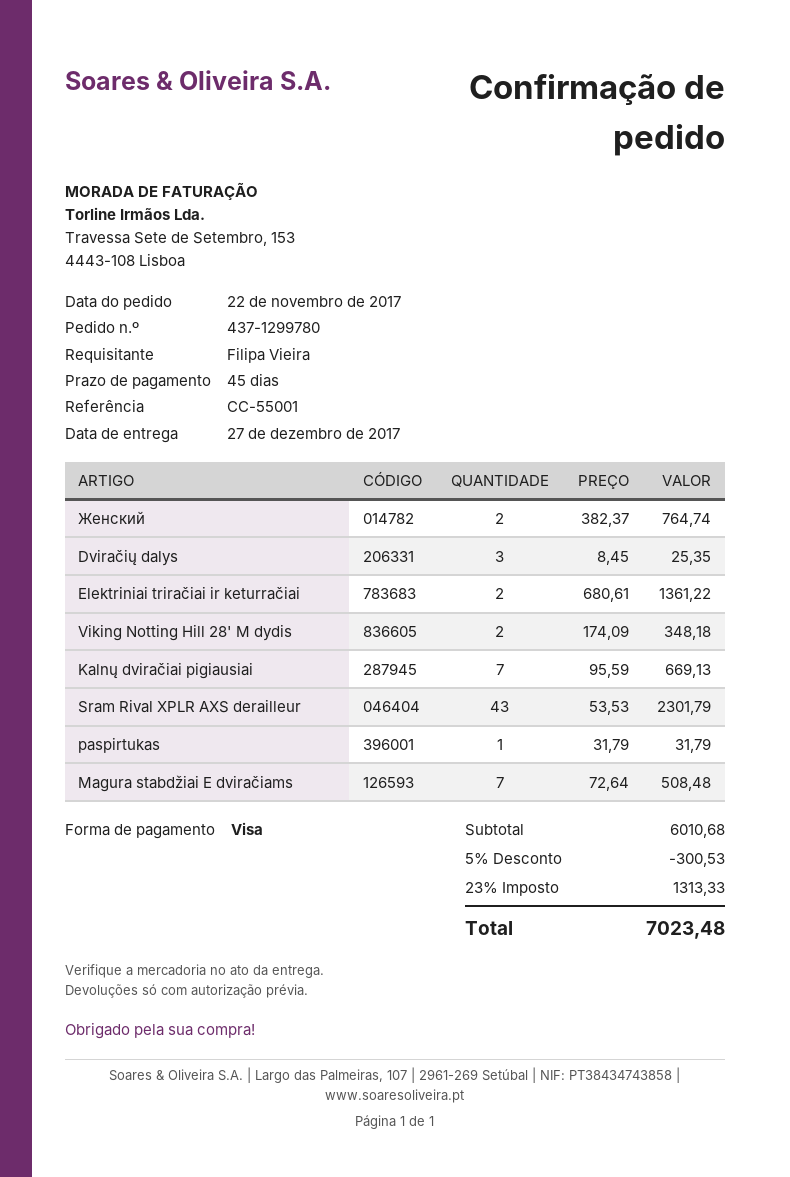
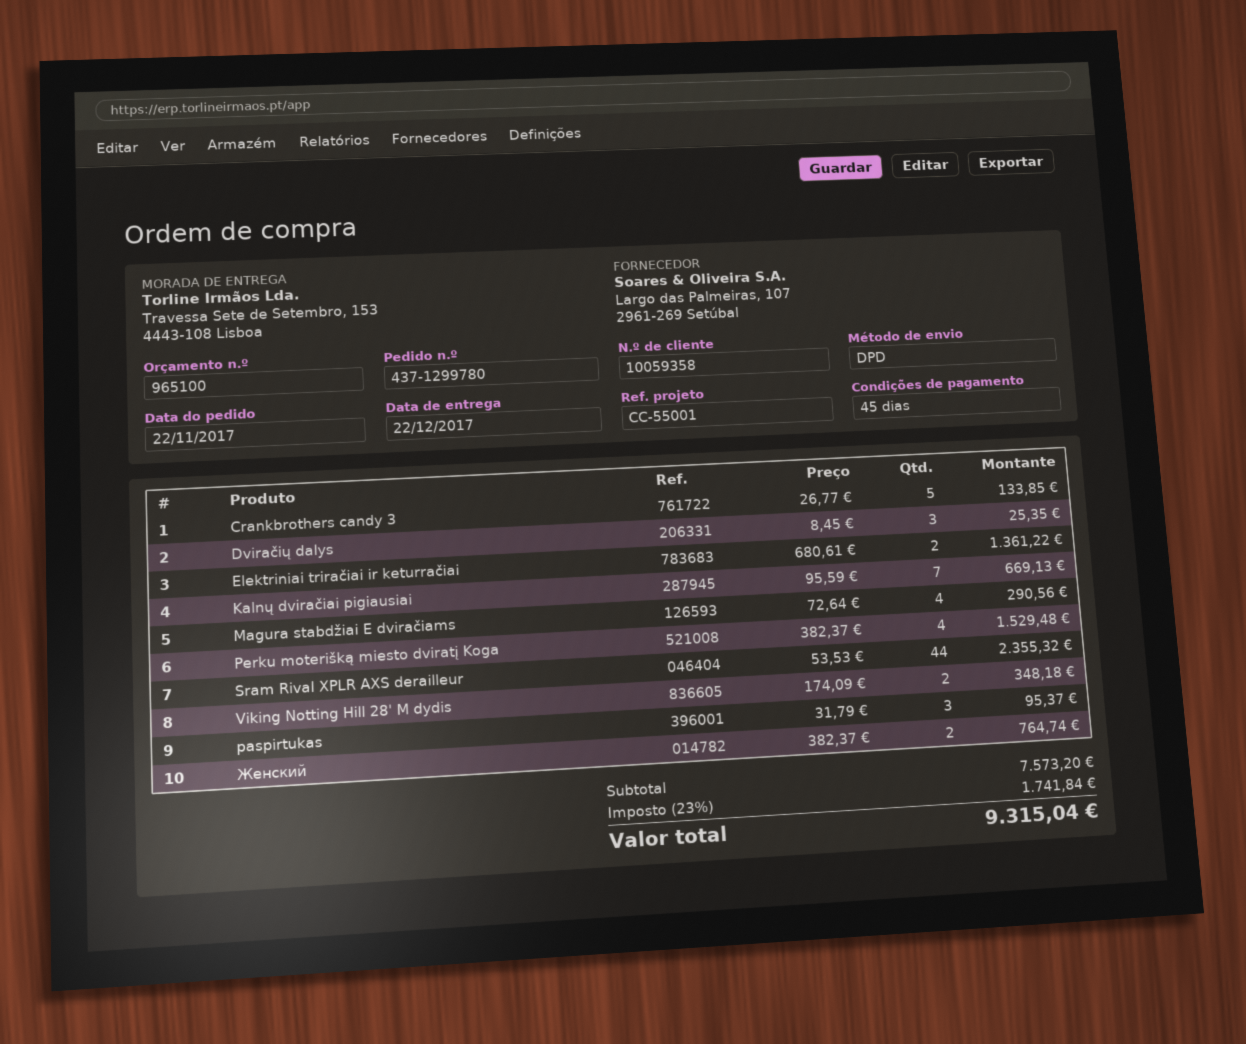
delivery date: 2017-12-27 -> 2017-12-22
Sram Rival XPLR AXS derailleur: 43 x 53.53 = 2301.79 -> 44 x 53.53 = 2355.32
paspirtukas: 1 x 31.79 = 31.79 -> 3 x 31.79 = 95.37
Magura stabdžiai E dviračiams: 7 x 72.64 = 508.48 -> 4 x 72.64 = 290.56
Crankbrothers candy 3: none -> 5 x 26.77 = 133.85
Perku moterišką miesto dviratį Koga: none -> 4 x 382.37 = 1529.48
subtotal: 6010.68 -> 7573.20
discount: 5% = 300.53 -> none
tax: 23% = 1313.33 -> 23% = 1741.84
total: 7023.48 -> 9315.04

